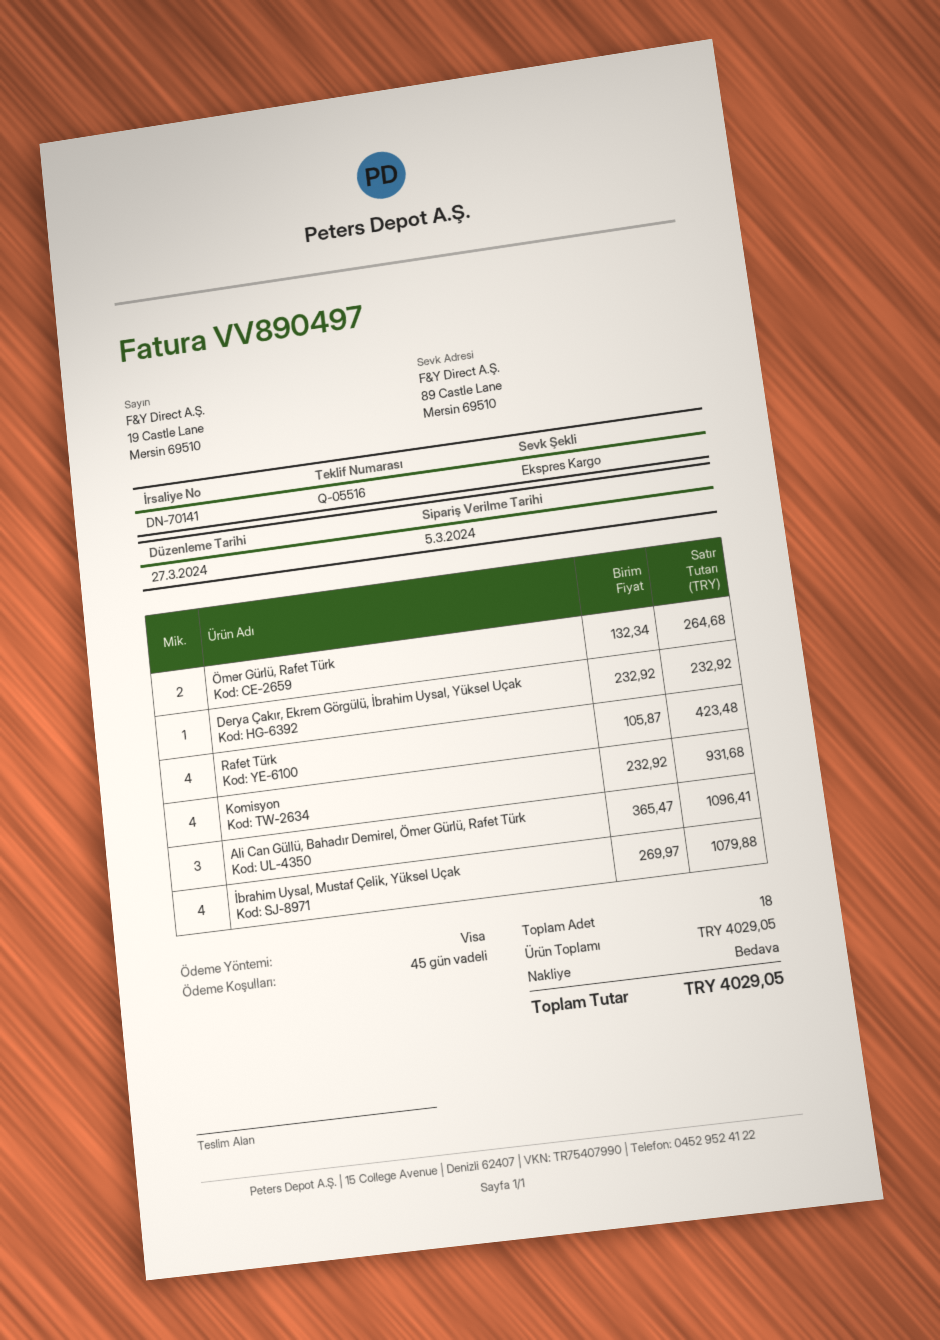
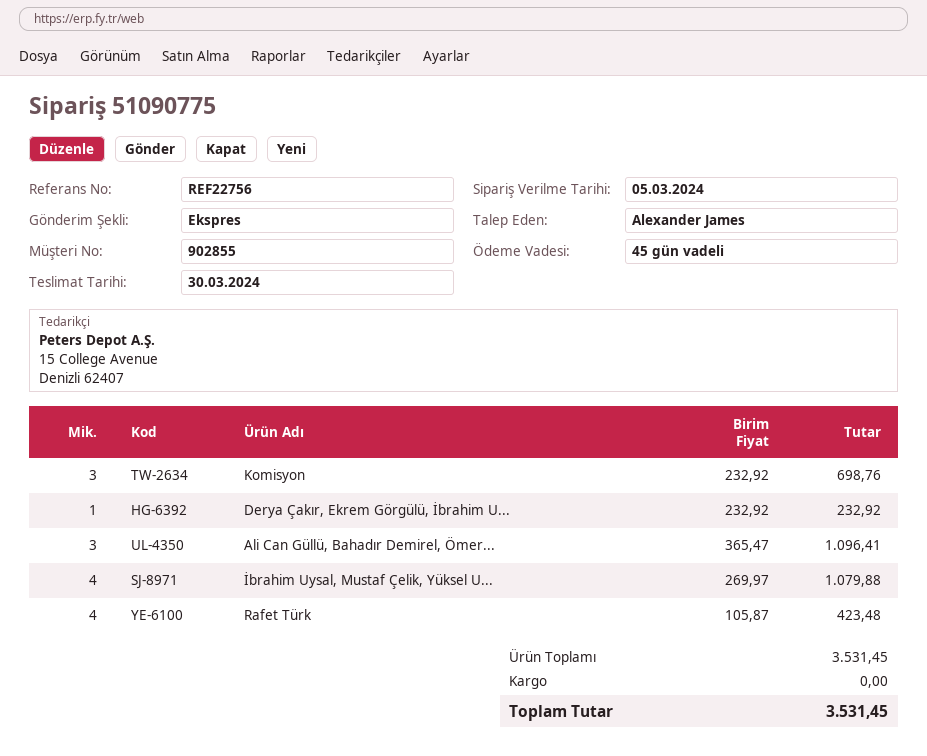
Ömer Gürlü, Rafet Türk: 2 x 132.34 = 264.68 -> none
Komisyon: 4 x 232.92 = 931.68 -> 3 x 232.92 = 698.76
subtotal: 4029.05 -> 3531.45
total: 4029.05 -> 3531.45

